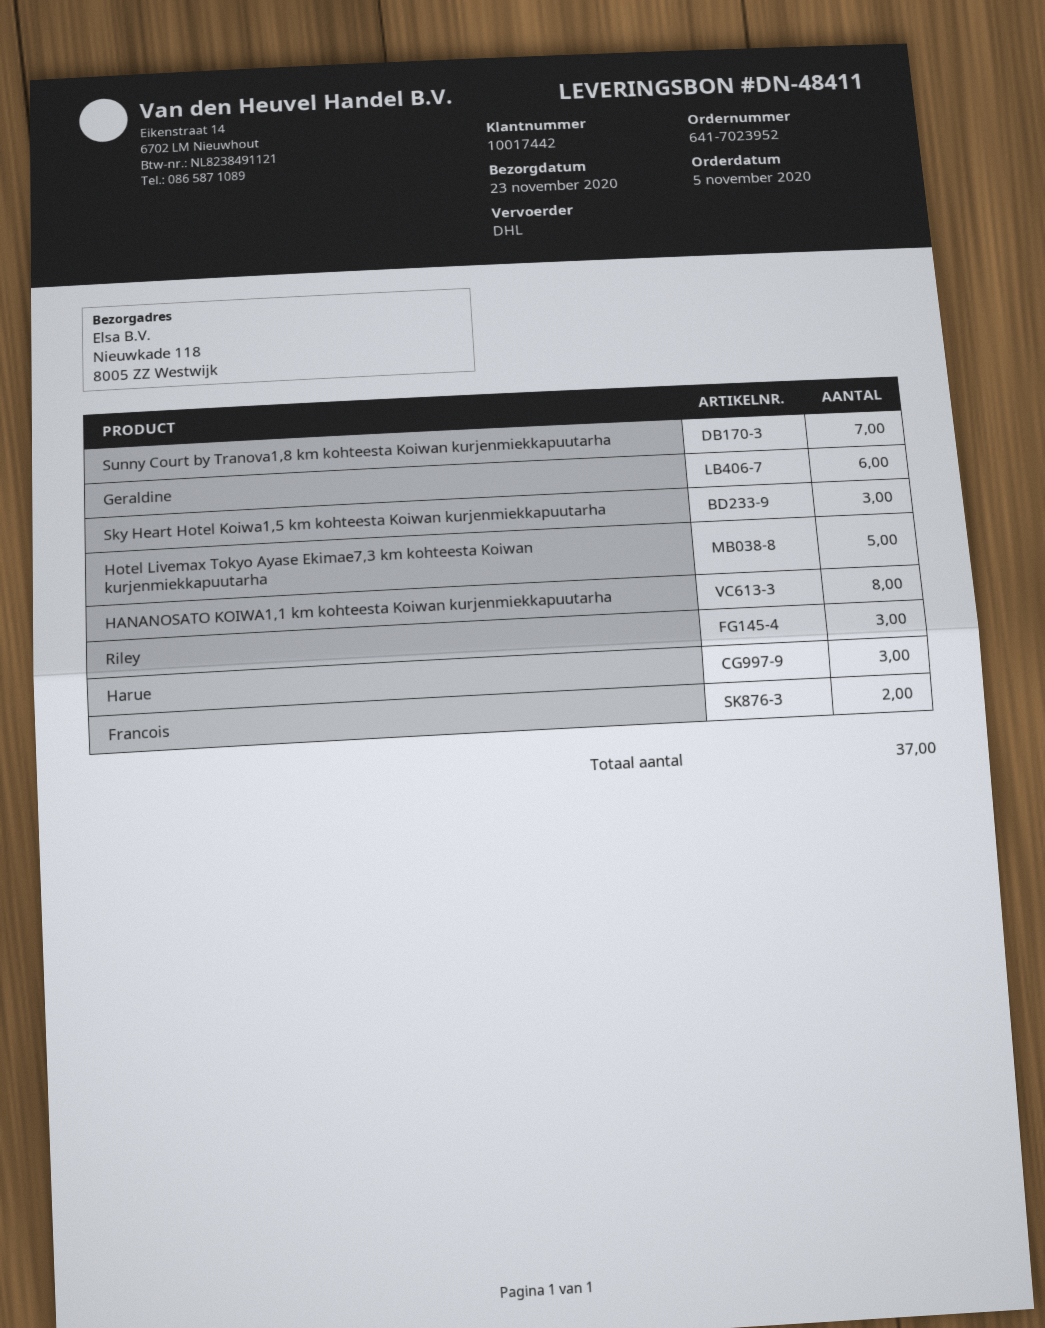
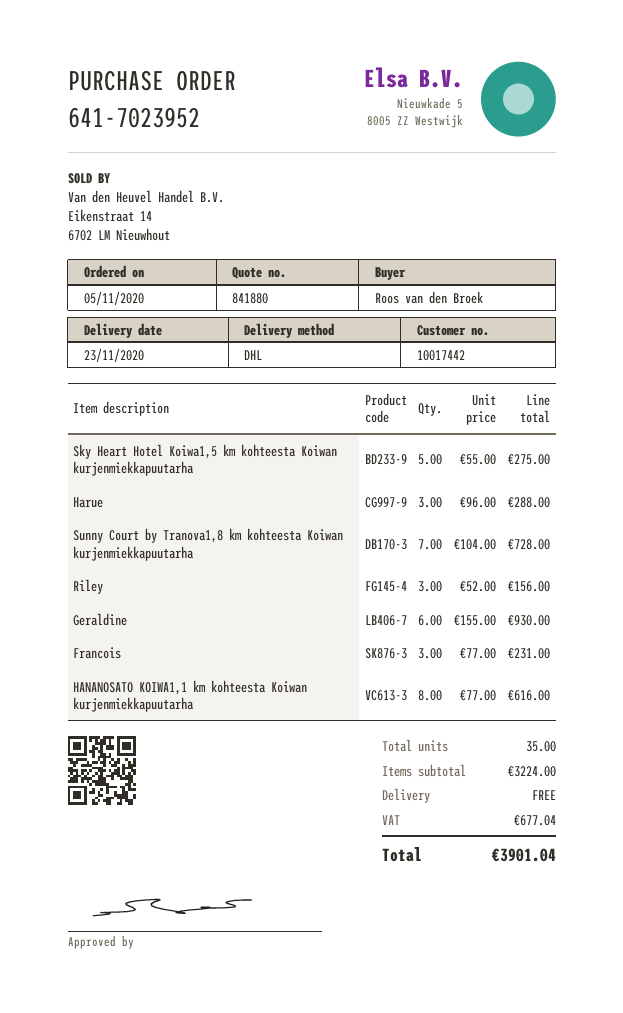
Sky Heart Hotel Koiwa1,5 km kohteesta Koiwan kurjenmiekkapuutarha: 3 -> 5
Hotel Livemax Tokyo Ayase Ekimae7,3 km kohteesta Koiwan kurjenmiekkapuutarha: 5 -> none
Francois: 2 -> 3
total quantity: 37 -> 35

